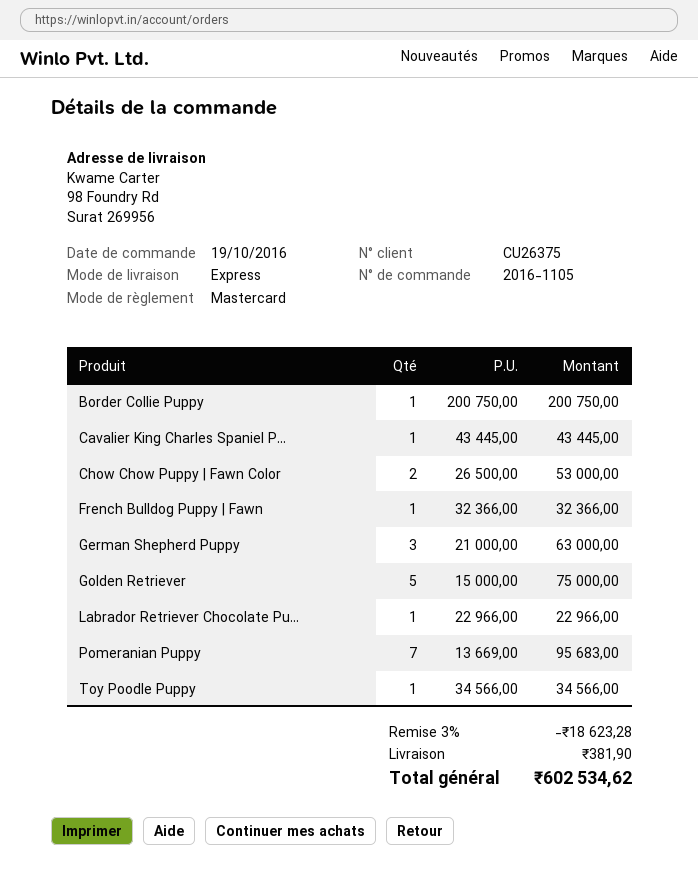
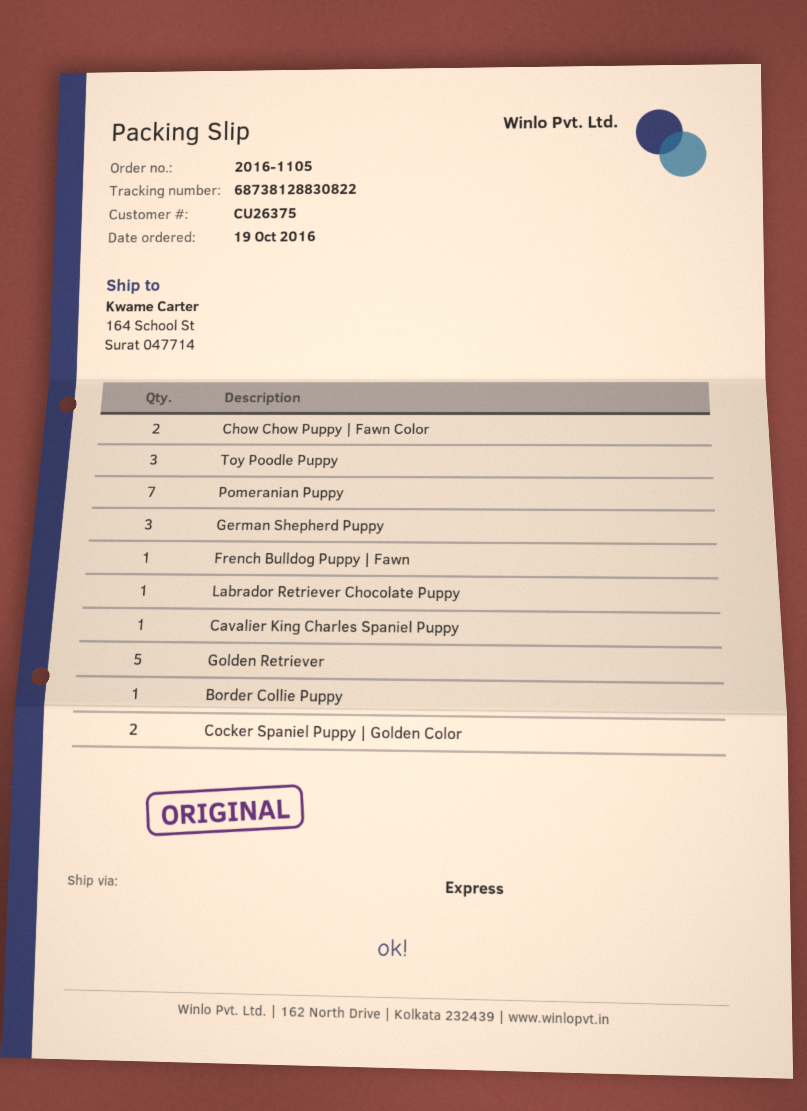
ship to: 98 Foundry Rd, Surat 269956 -> 164 School St, Surat 047714
Toy Poodle Puppy: 1 -> 3
Cocker Spaniel Puppy | Golden Color: none -> 2

